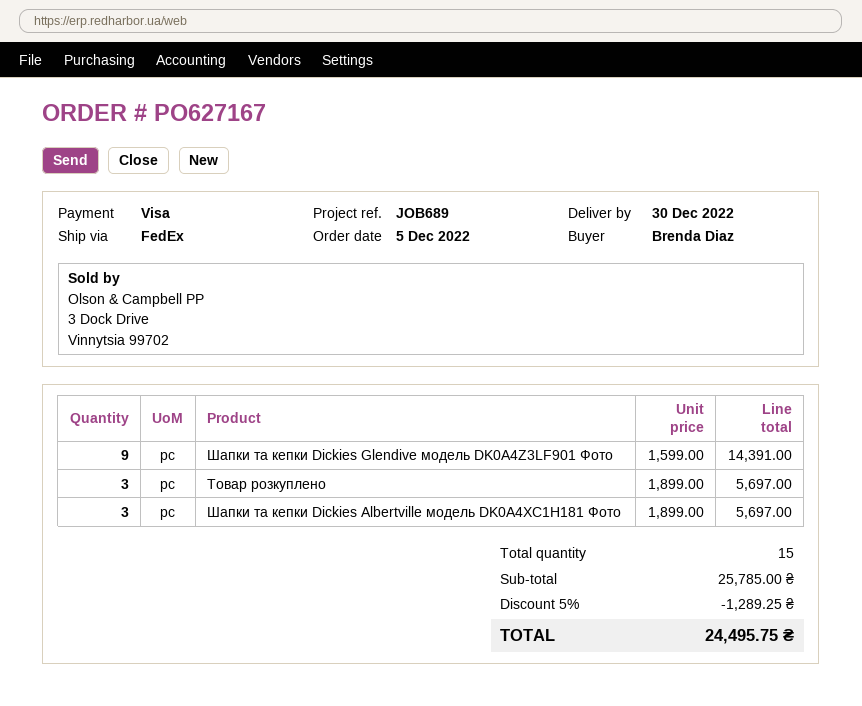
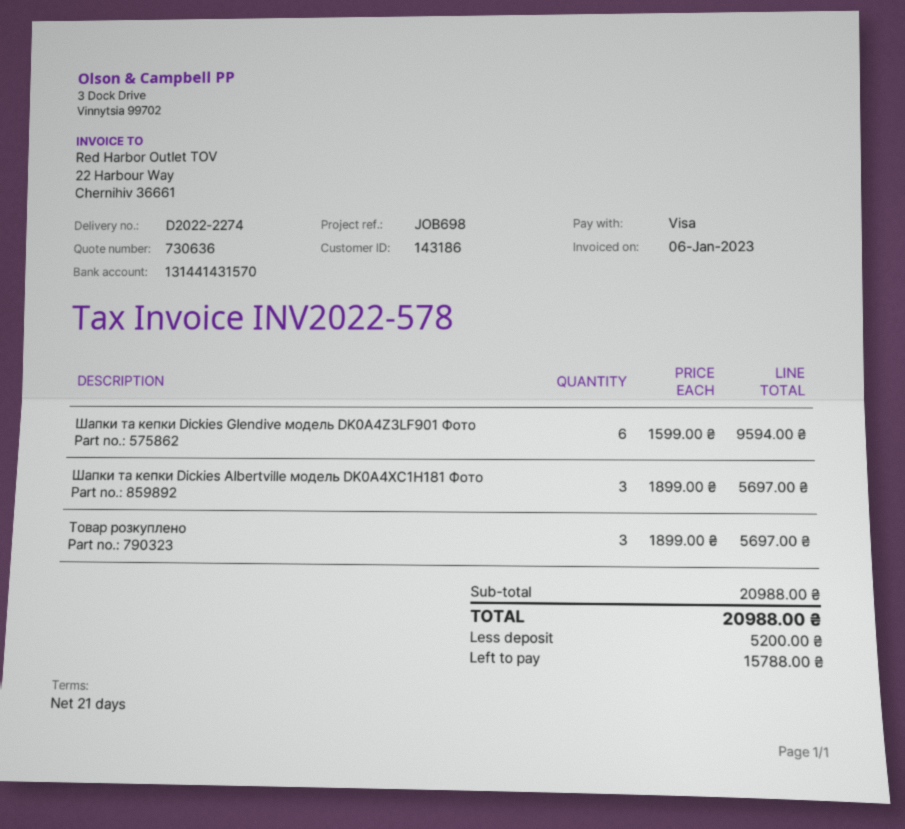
reference: JOB689 -> JOB698
Шапки та кепки Dickies Glendive модель DK0A4Z3LF901 Фото: 9 x 1599.00 = 14391.00 -> 6 x 1599.00 = 9594.00
subtotal: 25785.00 -> 20988.00
discount: 5% = 1289.25 -> none
total: 24495.75 -> 20988.00

